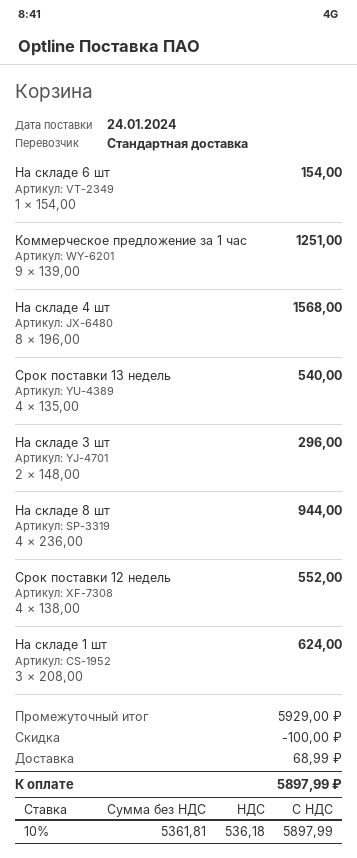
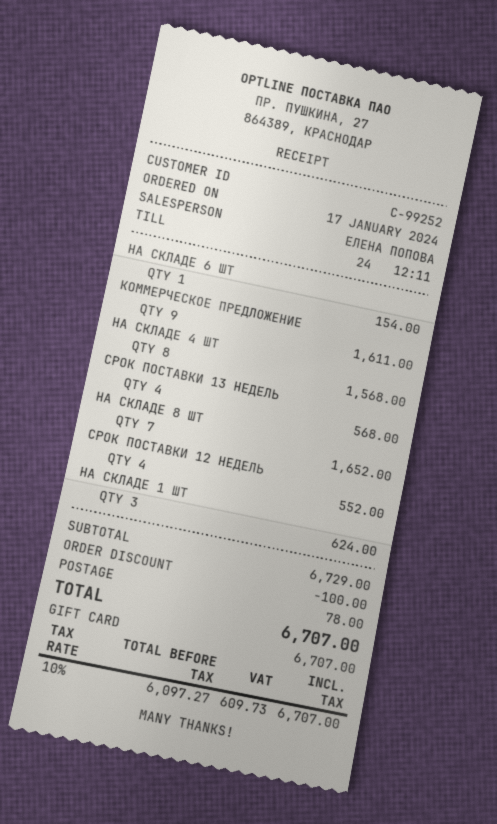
Коммерческое предложение за 1 час: 9 for 1251.00 -> 9 for 1611.00
Срок поставки 13 недель: 4 for 540.00 -> 4 for 568.00
На складе 3 шт: 2 for 296.00 -> none
На складе 8 шт: 4 for 944.00 -> 7 for 1652.00
subtotal: 5929.00 -> 6729.00
shipping: 68.99 -> 78.00
net: 5361.81 -> 6097.27
tax: 10% = 536.18 -> 10% = 609.73
total: 5897.99 -> 6707.00

